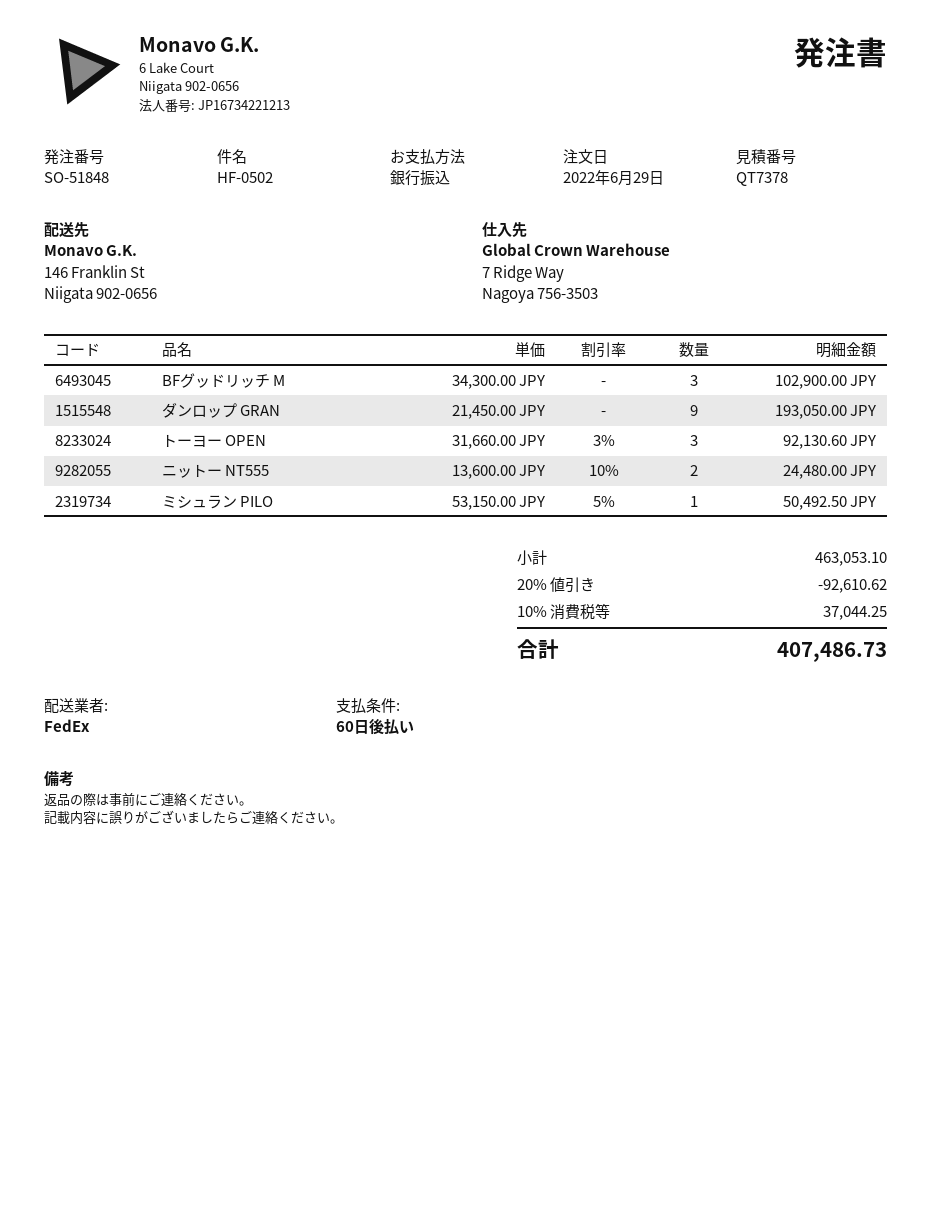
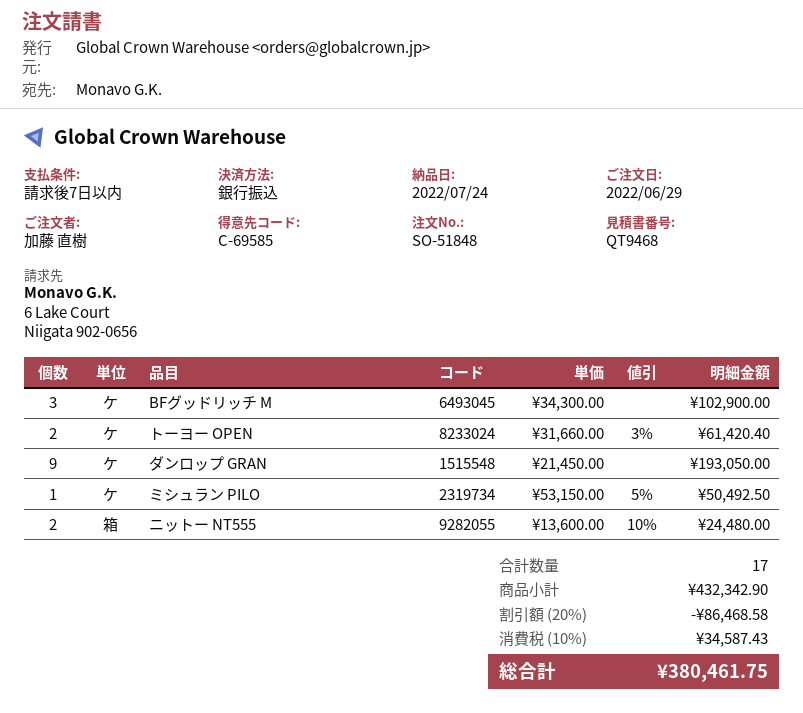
quote number: QT7378 -> QT9468
payment terms: 60 days -> 7 days
トーヨー OPEN: 3 x 31660.00 - 3% = 92130.60 -> 2 x 31660.00 - 3% = 61420.40
subtotal: 463053.10 -> 432342.90
discount: 20% = 92610.62 -> 20% = 86468.58
tax: 10% = 37044.25 -> 10% = 34587.43
total: 407486.73 -> 380461.75

